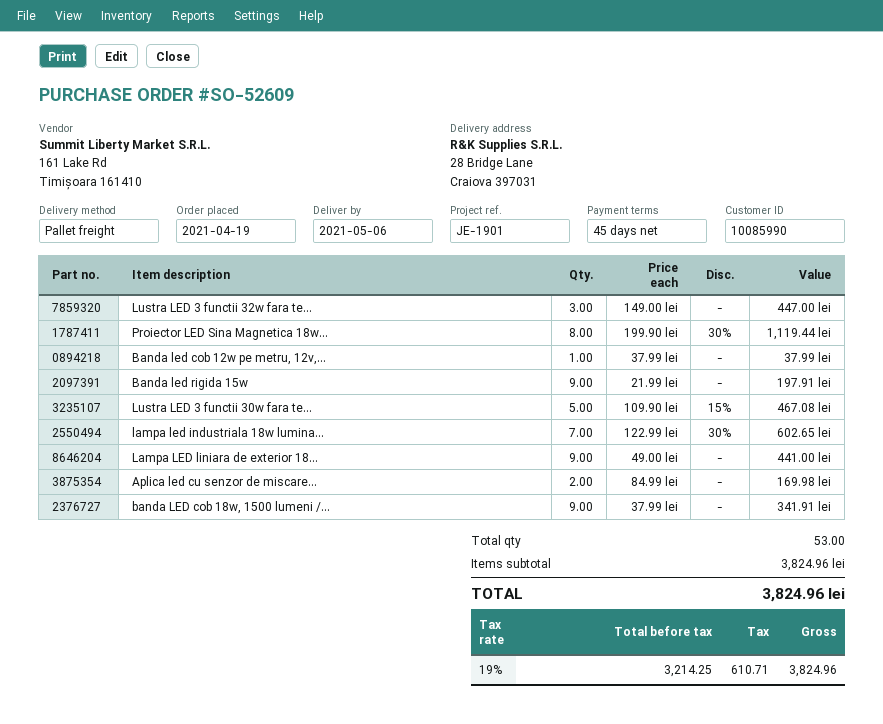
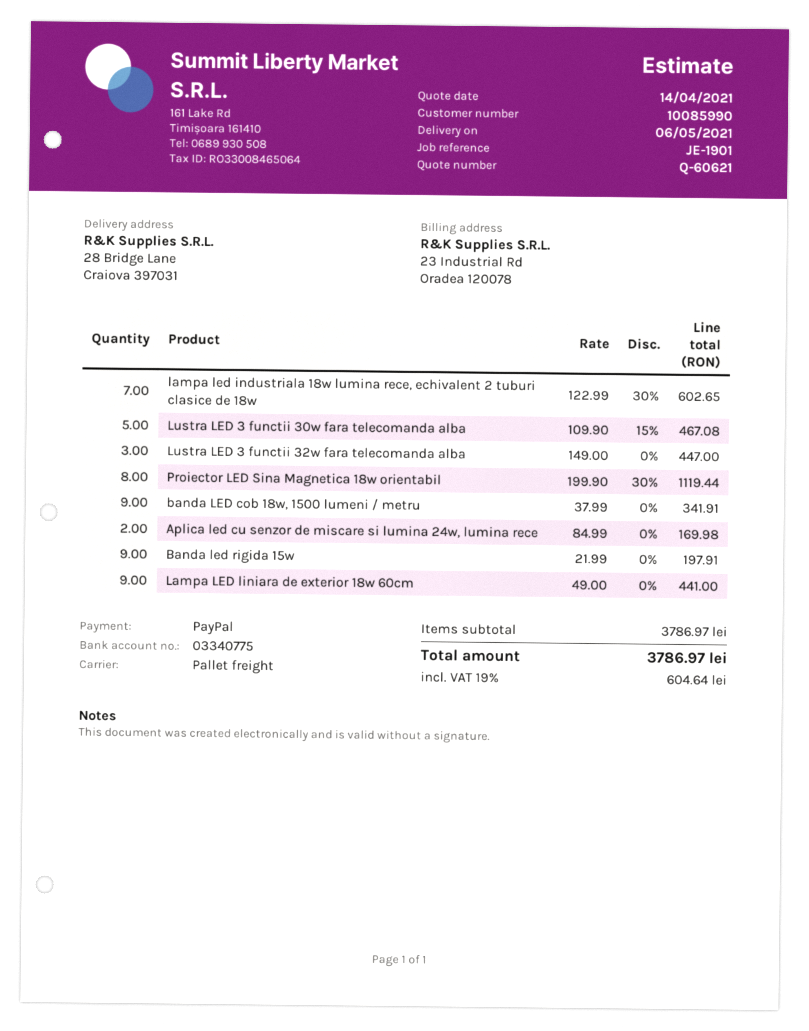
Banda led cob 12w pe metru, 12v,...: 1 x 37.99 = 37.99 -> none
subtotal: 3824.96 -> 3786.97
tax: 19% = 610.71 -> 19% = 604.64
total: 3824.96 -> 3786.97

